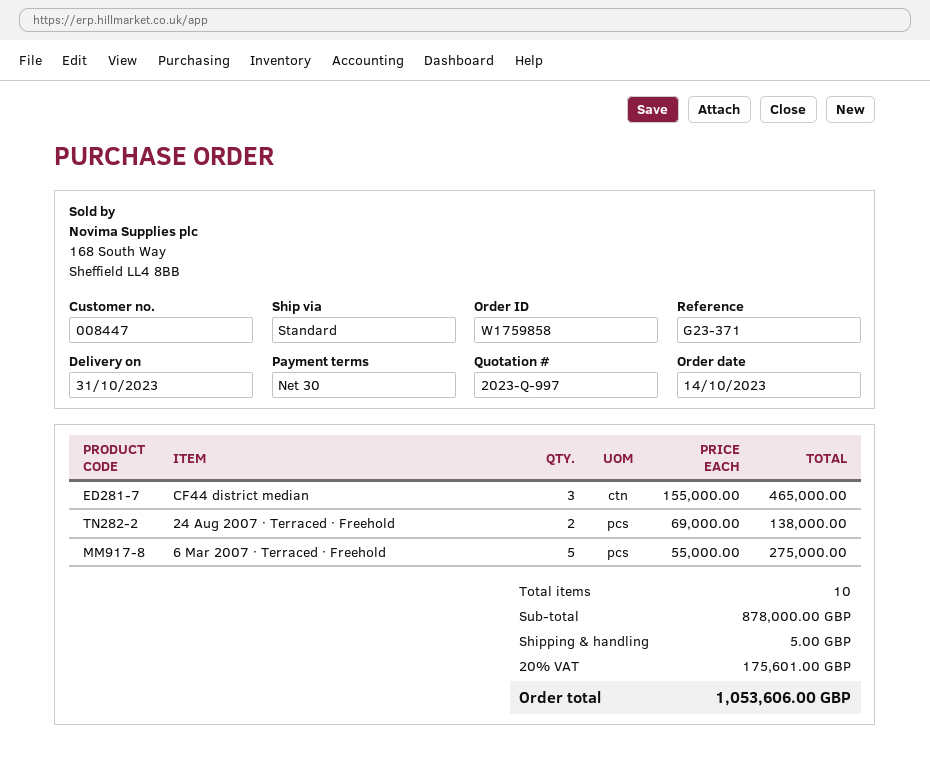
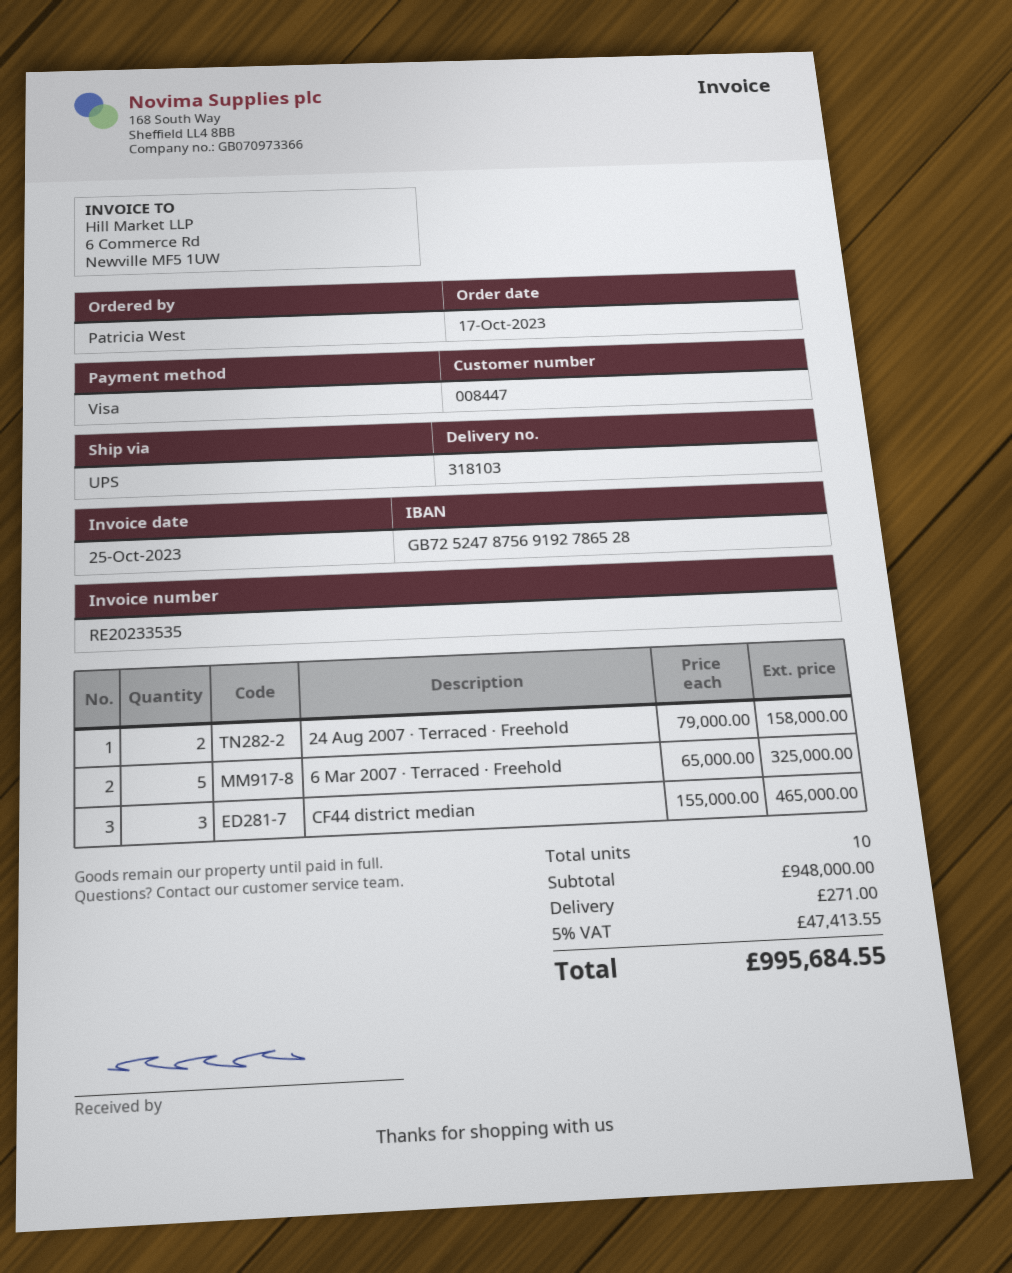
order date: 2023-10-14 -> 2023-10-17
shipping method: standard -> UPS
24 Aug 2007 · Terraced · Freehold: 2 x 69000.00 = 138000.00 -> 2 x 79000.00 = 158000.00
6 Mar 2007 · Terraced · Freehold: 5 x 55000.00 = 275000.00 -> 5 x 65000.00 = 325000.00
subtotal: 878000.00 -> 948000.00
shipping: 5.00 -> 271.00
tax: 20% = 175601.00 -> 5% = 47413.55
total: 1053606.00 -> 995684.55

